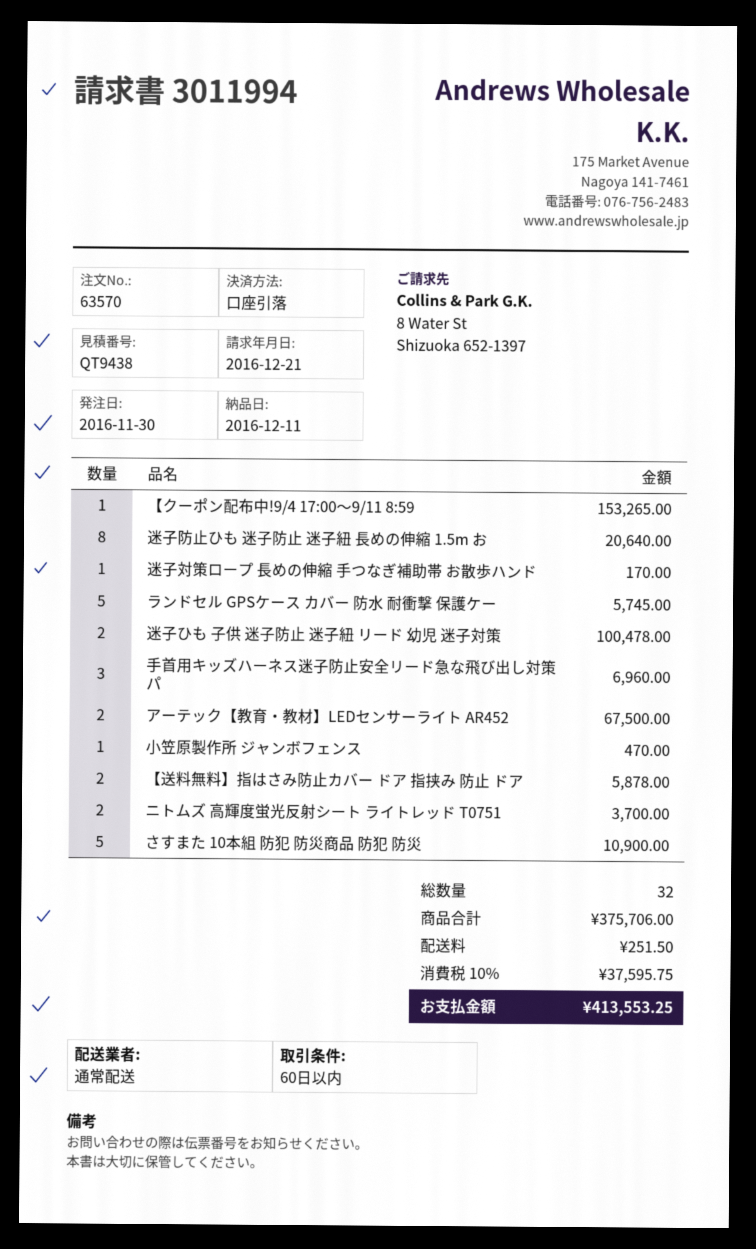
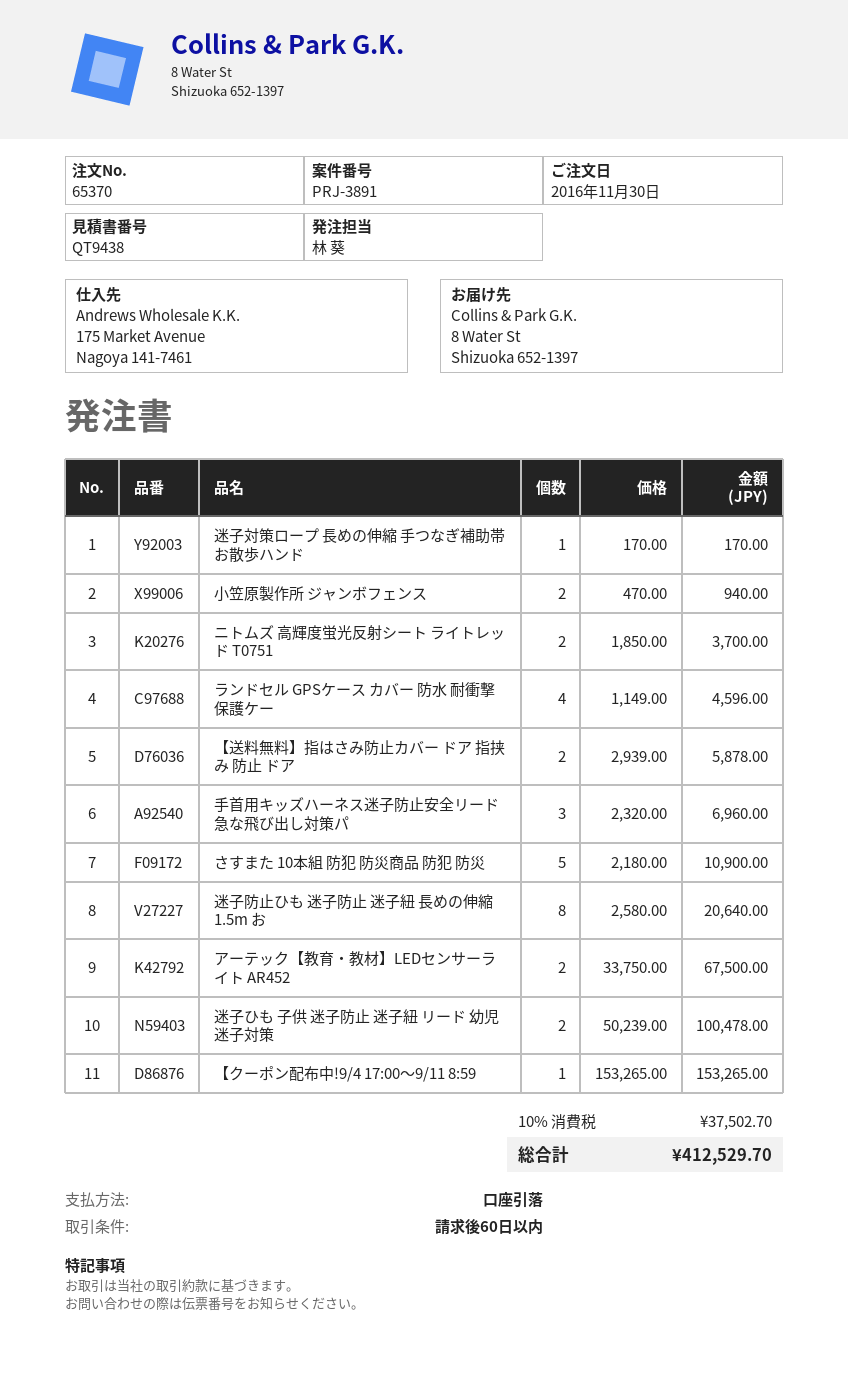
order number: 63570 -> 65370
ランドセル GPSケース カバー 防水 耐衝撃 保護ケー: 5 for 5745.00 -> 4 for 4596.00
小笠原製作所 ジャンボフェンス: 1 for 470.00 -> 2 for 940.00
shipping: 251.50 -> none
tax: 10% = 37595.75 -> 10% = 37502.70
total: 413553.25 -> 412529.70

